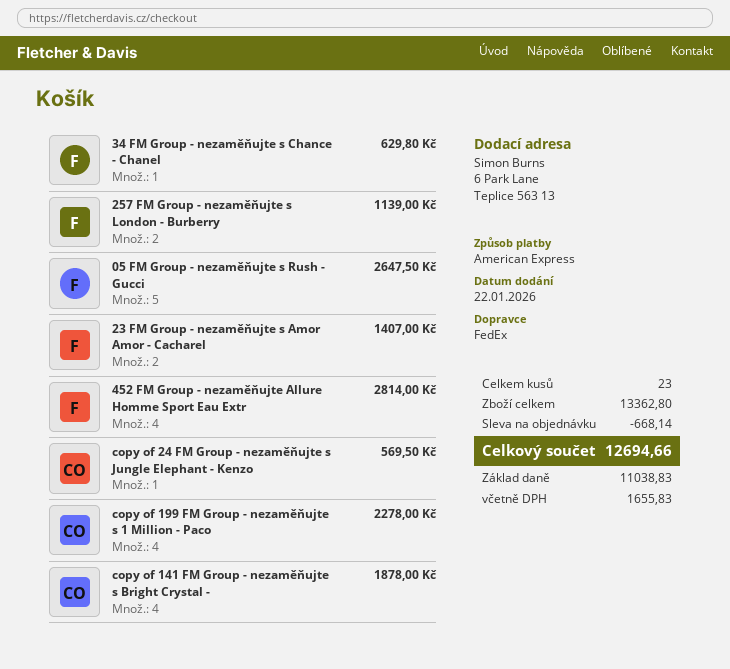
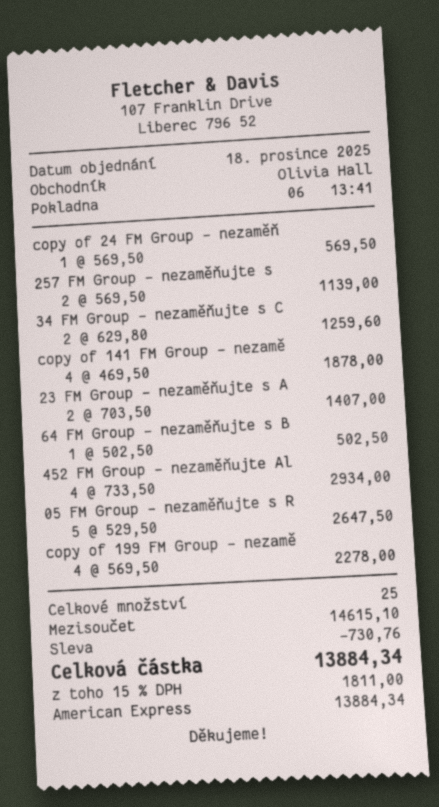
34 FM Group - nezaměňujte s Chance - Chanel: 1 for 629.80 -> 2 for 1259.60
452 FM Group - nezaměňujte Allure Homme Sport Eau Extr: 4 for 2814.00 -> 4 for 2934.00
64 FM Group - nezaměňujte s B: none -> 1 for 502.50
total quantity: 23 -> 25
subtotal: 13362.80 -> 14615.10
discount: 668.14 -> 730.76
tax: 1655.83 -> 1811.00
total: 12694.66 -> 13884.34

